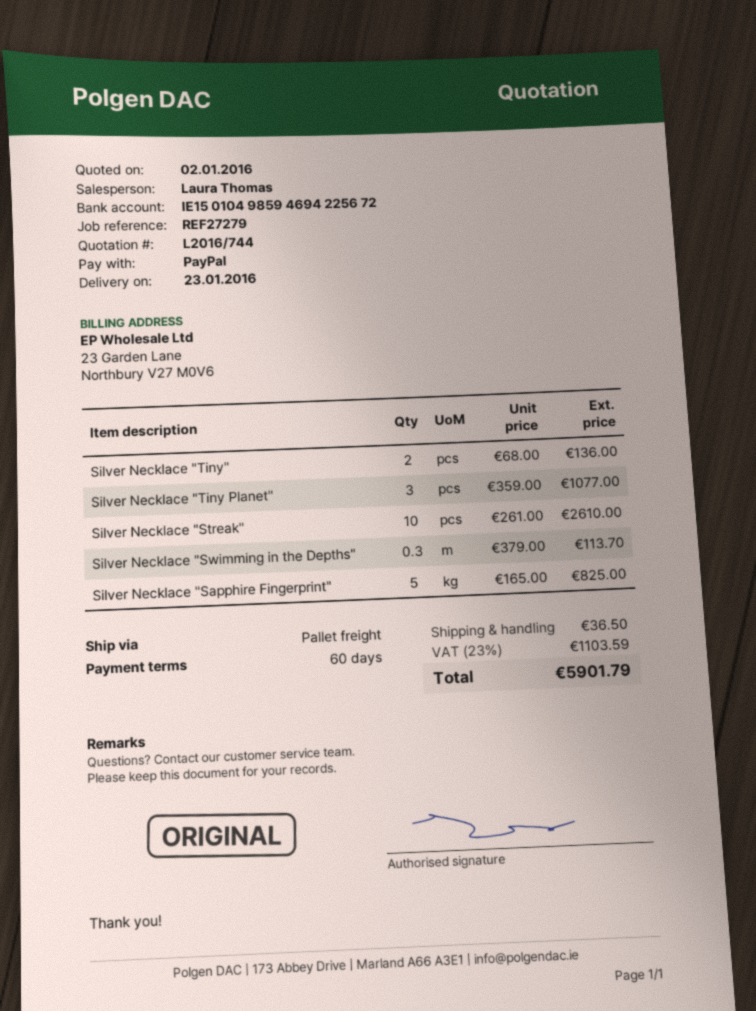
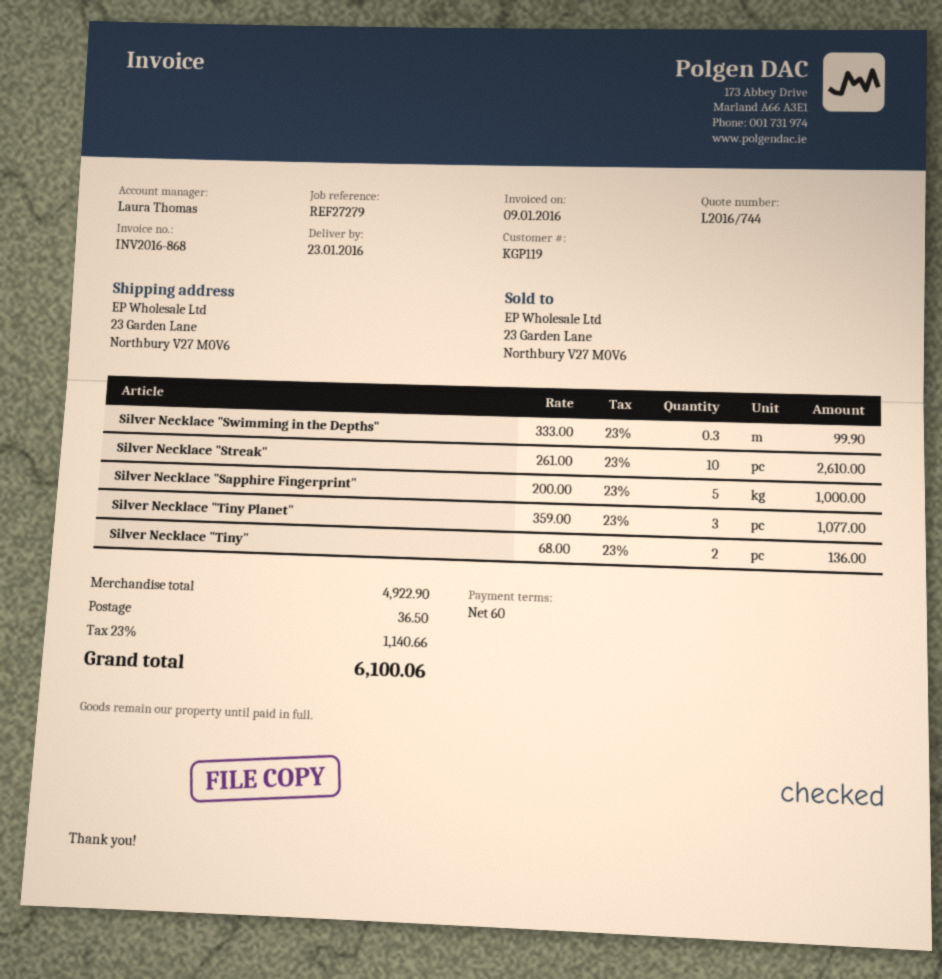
Silver Necklace "Swimming in the Depths": 0.3 x 379.00 = 113.70 -> 0.3 x 333.00 = 99.90
Silver Necklace "Sapphire Fingerprint": 5 x 165.00 = 825.00 -> 5 x 200.00 = 1000.00
tax: 23% = 1103.59 -> 23% = 1140.66
total: 5901.79 -> 6100.06

